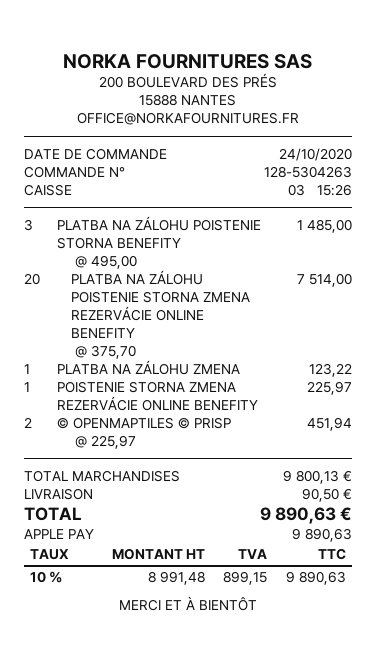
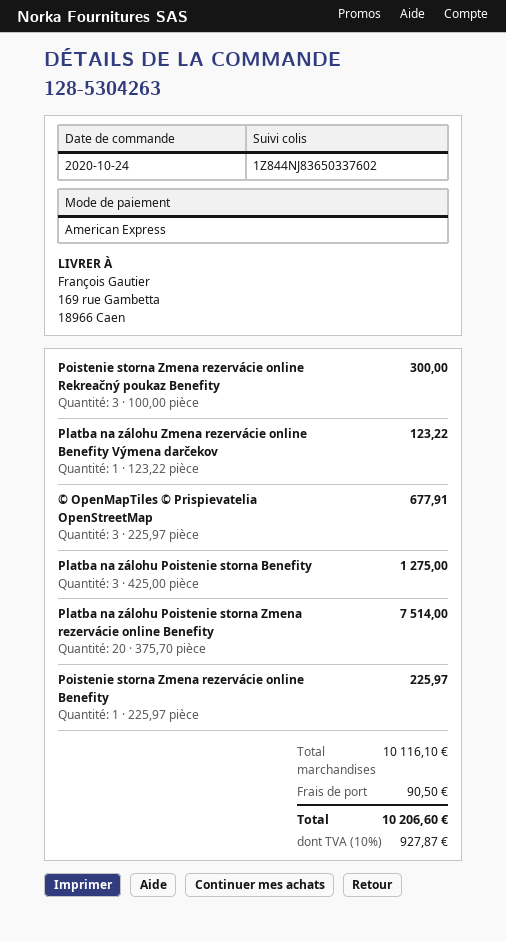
payment method: Apple Pay -> American Express
PLATBA NA ZÁLOHU POISTENIE STORNA BENEFITY: 3 x 495.00 = 1485.00 -> 3 x 425.00 = 1275.00
© OPENMAPTILES © PRISP: 2 x 225.97 = 451.94 -> 3 x 225.97 = 677.91
Poistenie storna Zmena rezervácie online Rekreačný poukaz Benefity: none -> 3 x 100.00 = 300.00
subtotal: 9800.13 -> 10116.10
tax: 10% = 899.15 -> 10% = 927.87
total: 9890.63 -> 10206.60

